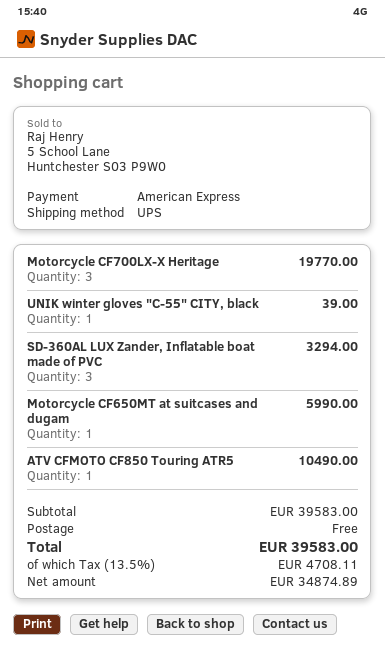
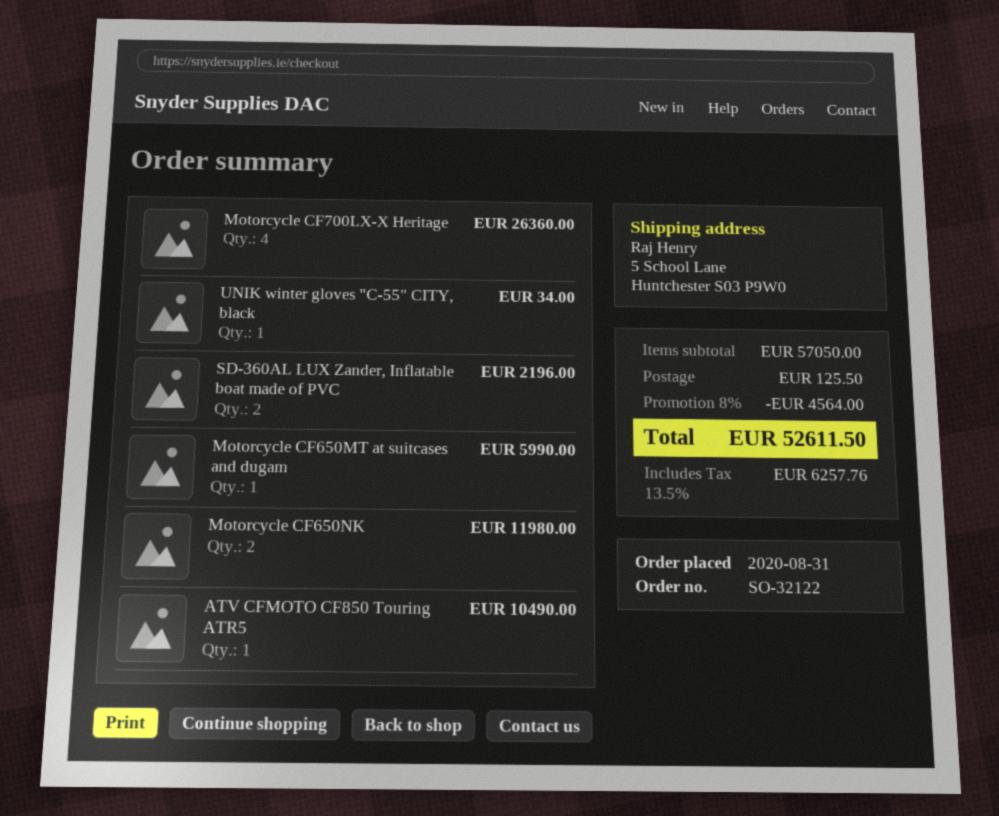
Motorcycle CF700LX-X Heritage: 3 for 19770.00 -> 4 for 26360.00
UNIK winter gloves "С-55" CITY, black: 1 for 39.00 -> 1 for 34.00
SD-360AL LUX Zander, Inflatable boat made of PVC: 3 for 3294.00 -> 2 for 2196.00
Motorcycle CF650NK: none -> 2 for 11980.00
subtotal: 39583.00 -> 57050.00
discount: none -> 8% = 4564.00
shipping: 0.00 -> 125.50
tax: 13.5% = 4708.11 -> 13.5% = 6257.76
total: 39583.00 -> 52611.50

